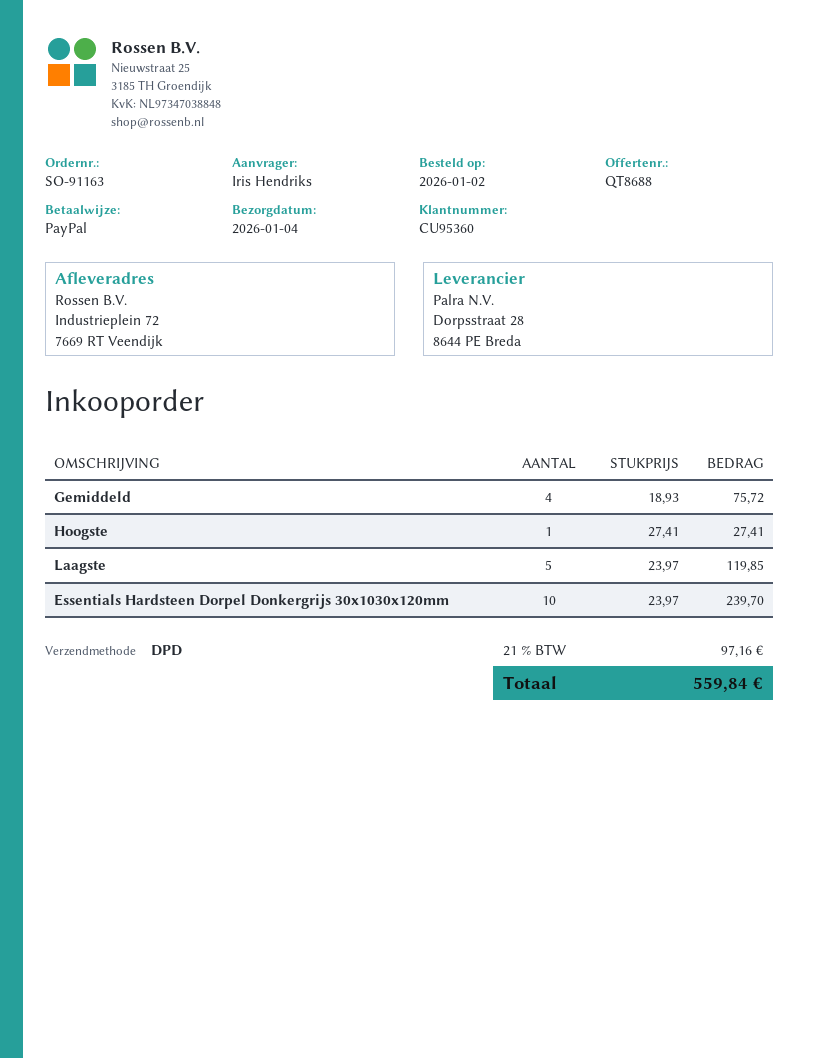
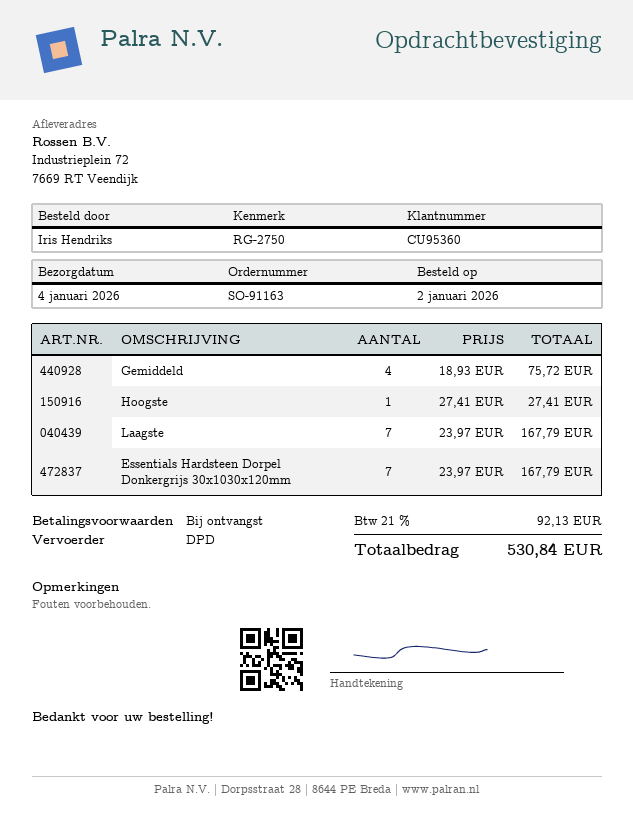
Laagste: 5 x 23.97 = 119.85 -> 7 x 23.97 = 167.79
Essentials Hardsteen Dorpel Donkergrijs 30x1030x120mm: 10 x 23.97 = 239.70 -> 7 x 23.97 = 167.79
tax: 21% = 97.16 -> 21% = 92.13
total: 559.84 -> 530.84

